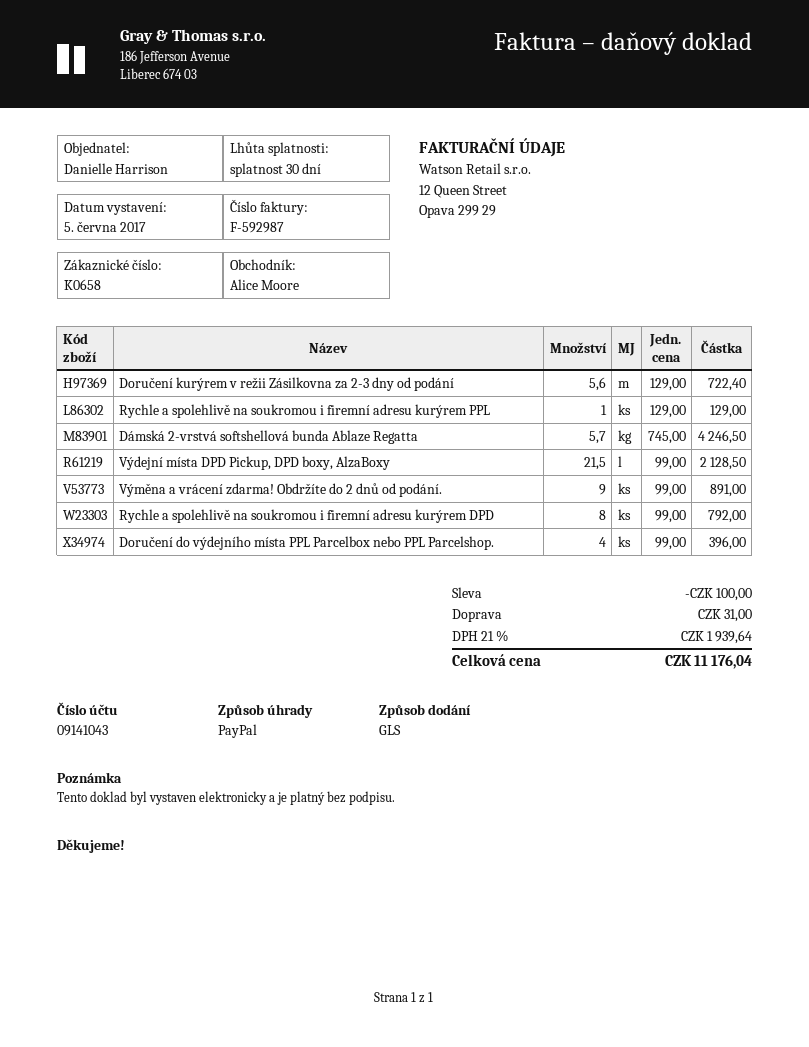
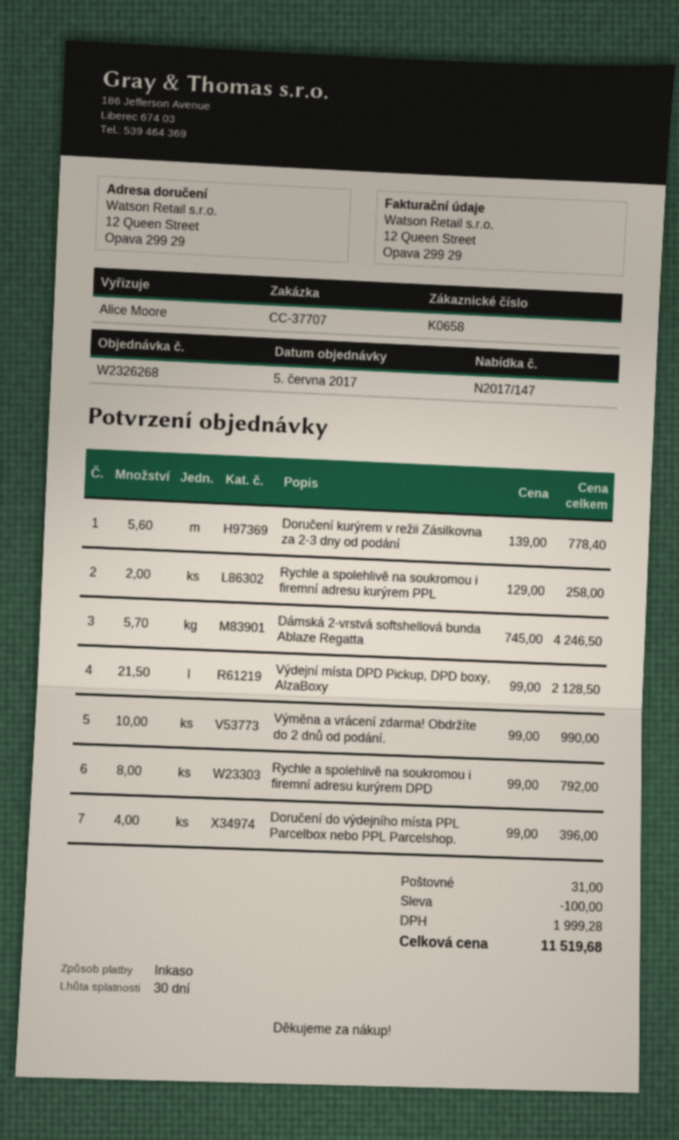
payment method: PayPal -> direct debit
Doručení kurýrem v režii Zásilkovna za 2-3 dny od podání: 5.6 x 129.00 = 722.40 -> 5.6 x 139.00 = 778.40
Rychle a spolehlivě na soukromou i firemní adresu kurýrem PPL: 1 x 129.00 = 129.00 -> 2 x 129.00 = 258.00
Výměna a vrácení zdarma! Obdržíte do 2 dnů od podání.: 9 x 99.00 = 891.00 -> 10 x 99.00 = 990.00
tax: 1939.64 -> 1999.28
total: 11176.04 -> 11519.68

